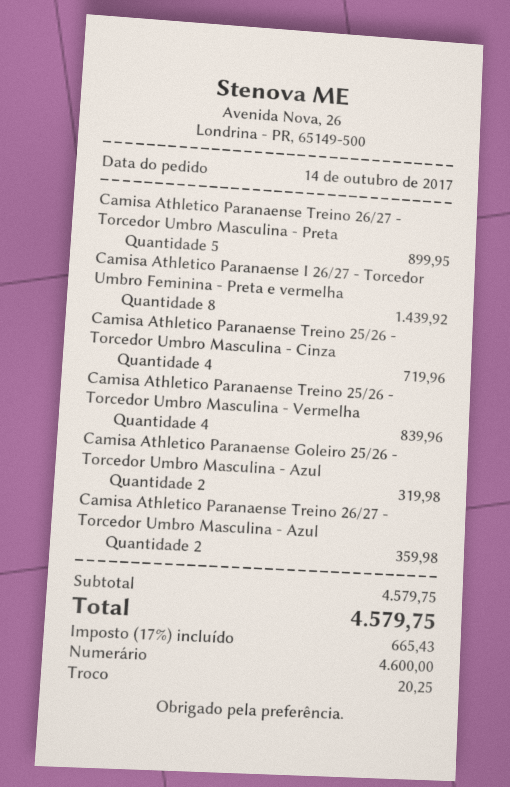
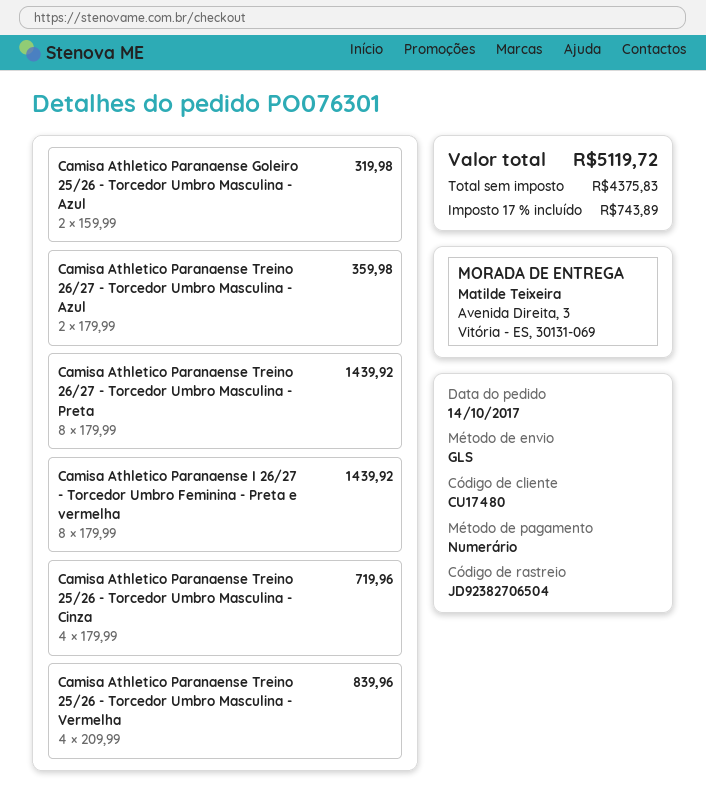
Camisa Athletico Paranaense Treino 26/27 - Torcedor Umbro Masculina - Preta: 5 for 899.95 -> 8 for 1439.92
tax: 17% = 665.43 -> 17% = 743.89
total: 4579.75 -> 5119.72

